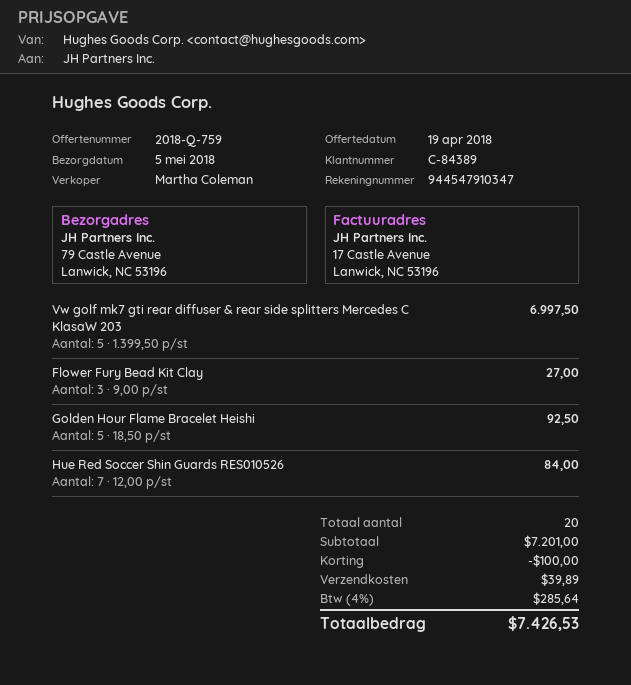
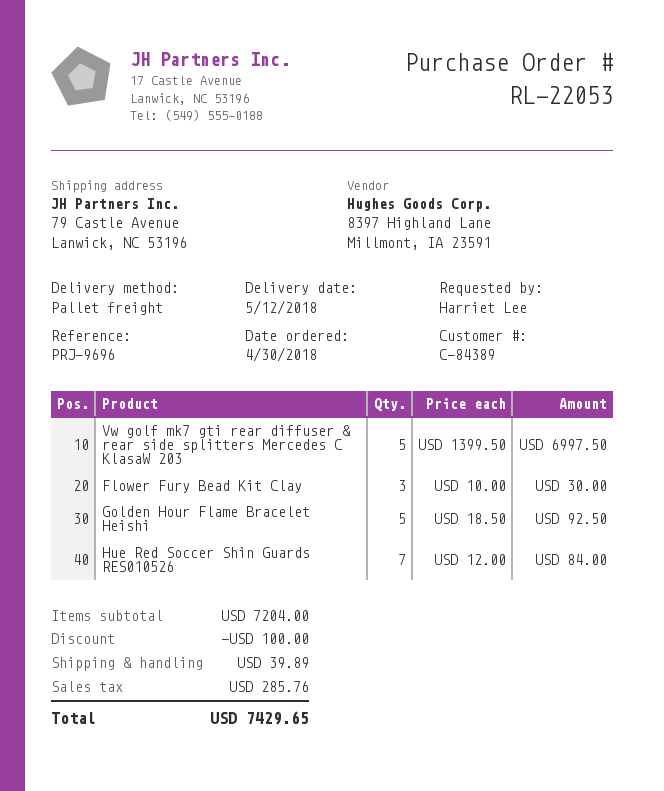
delivery date: 2018-05-05 -> 2018-05-12
Flower Fury Bead Kit Clay: 3 x 9.00 = 27.00 -> 3 x 10.00 = 30.00
subtotal: 7201.00 -> 7204.00
tax: 285.64 -> 285.76
total: 7426.53 -> 7429.65

